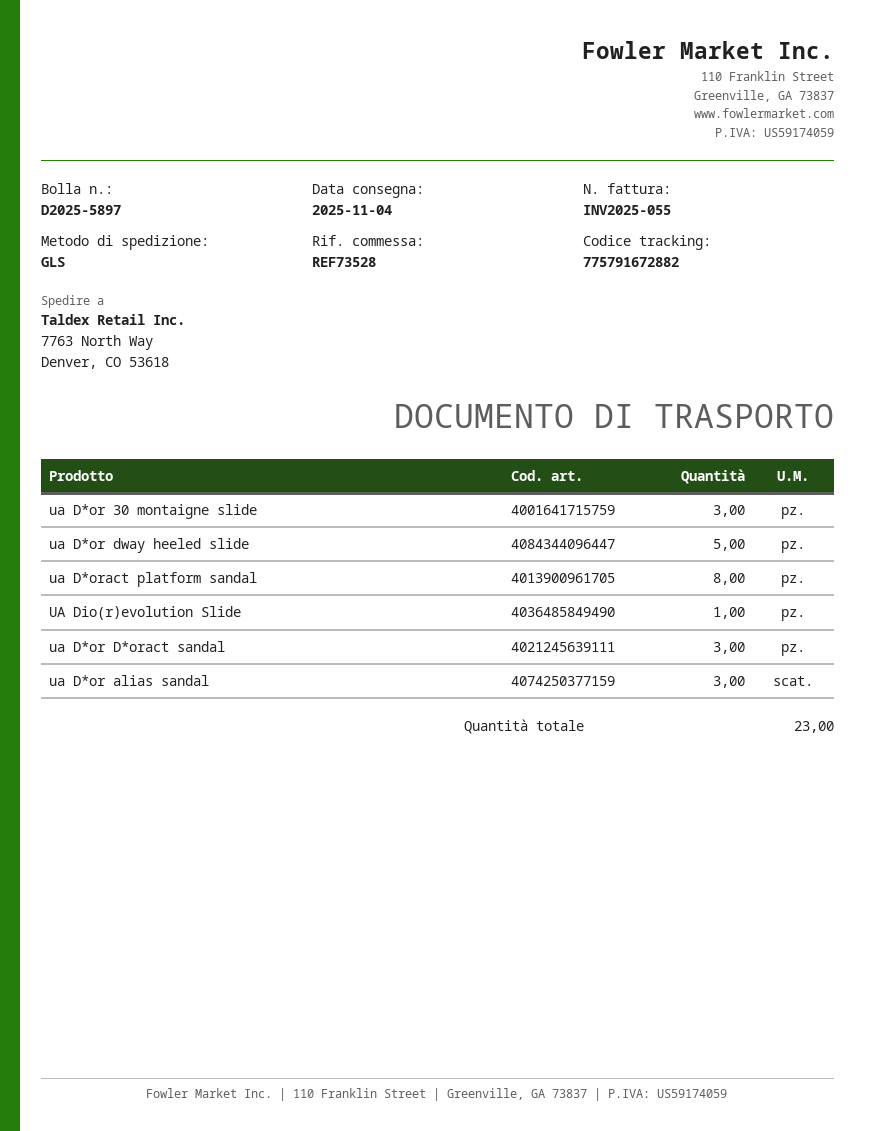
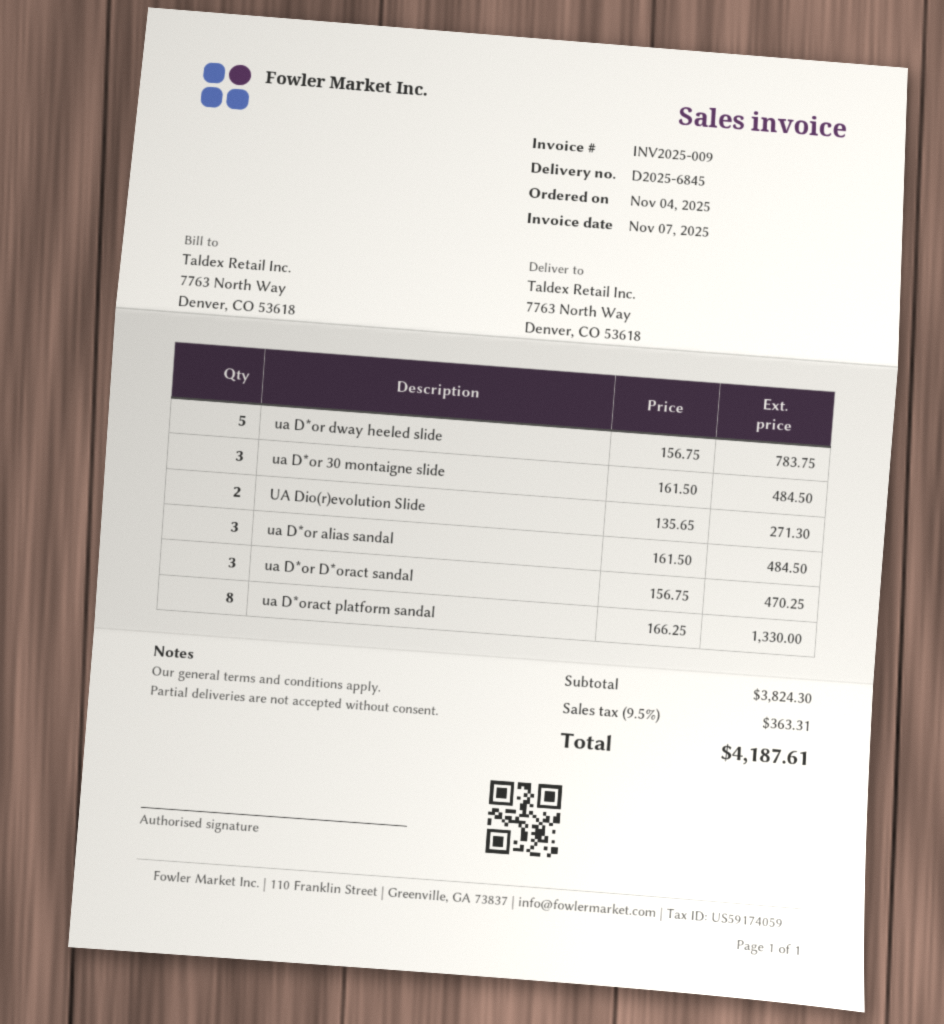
delivery note number: D2025-5897 -> D2025-6845
invoice number: INV2025-055 -> INV2025-009
UA Dio(r)evolution Slide: 1 -> 2

